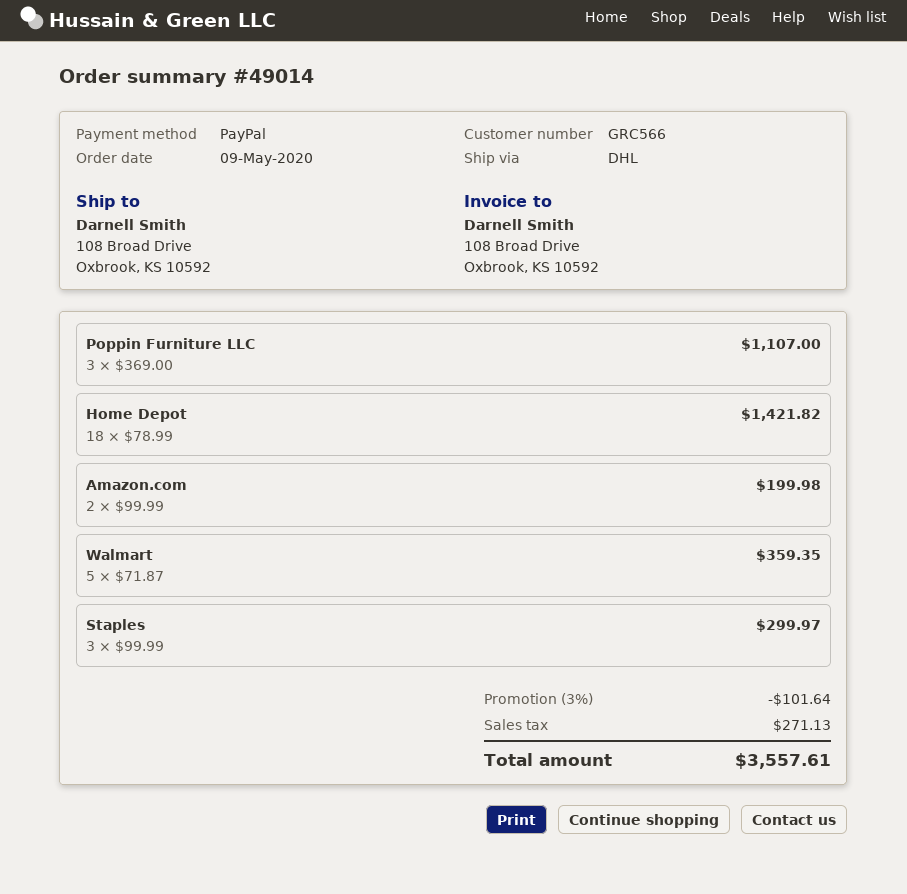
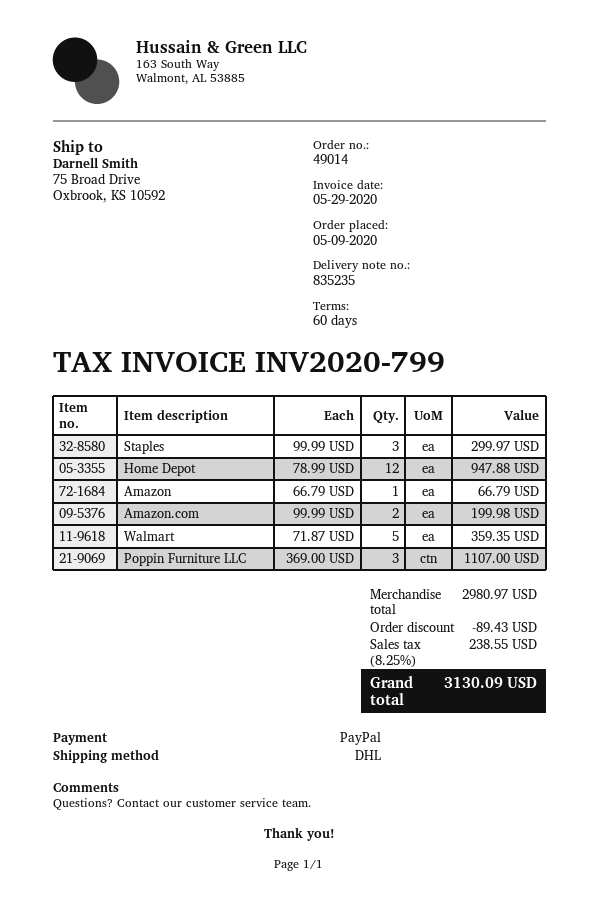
ship to: 108 Broad Drive, Oxbrook, KS 10592 -> 75 Broad Drive, Oxbrook, KS 10592
Home Depot: 18 x 78.99 = 1421.82 -> 12 x 78.99 = 947.88
Amazon: none -> 1 x 66.79 = 66.79
discount: 101.64 -> 89.43
tax: 271.13 -> 238.55
total: 3557.61 -> 3130.09

